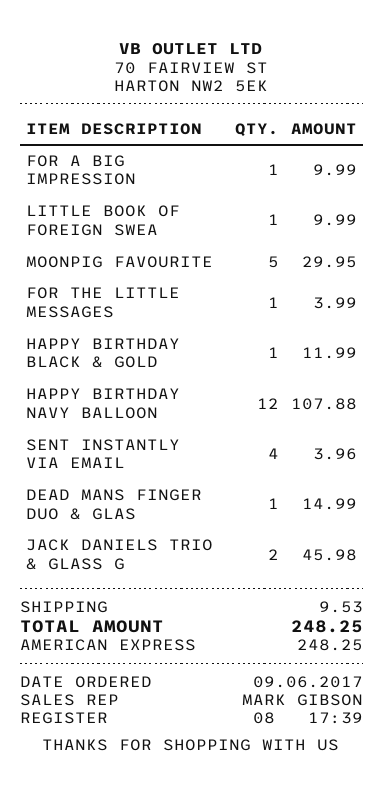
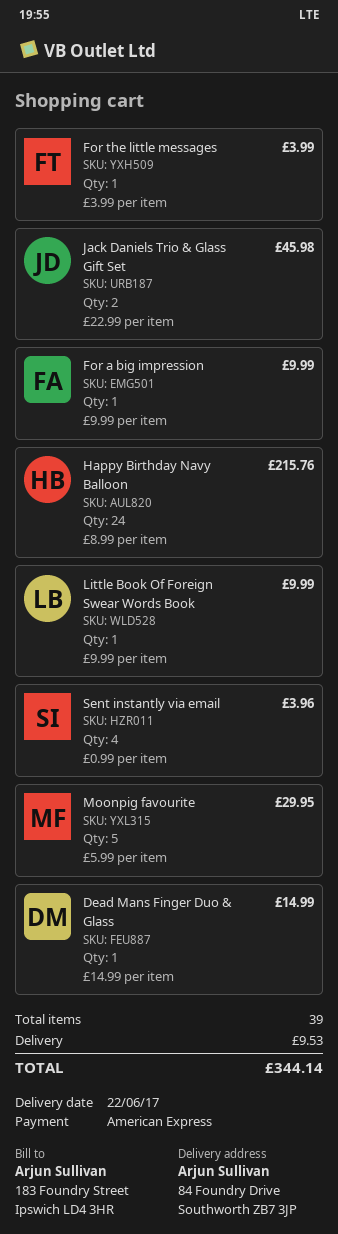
HAPPY BIRTHDAY BLACK & GOLD: 1 for 11.99 -> none
HAPPY BIRTHDAY NAVY BALLOON: 12 for 107.88 -> 24 for 215.76
total: 248.25 -> 344.14

